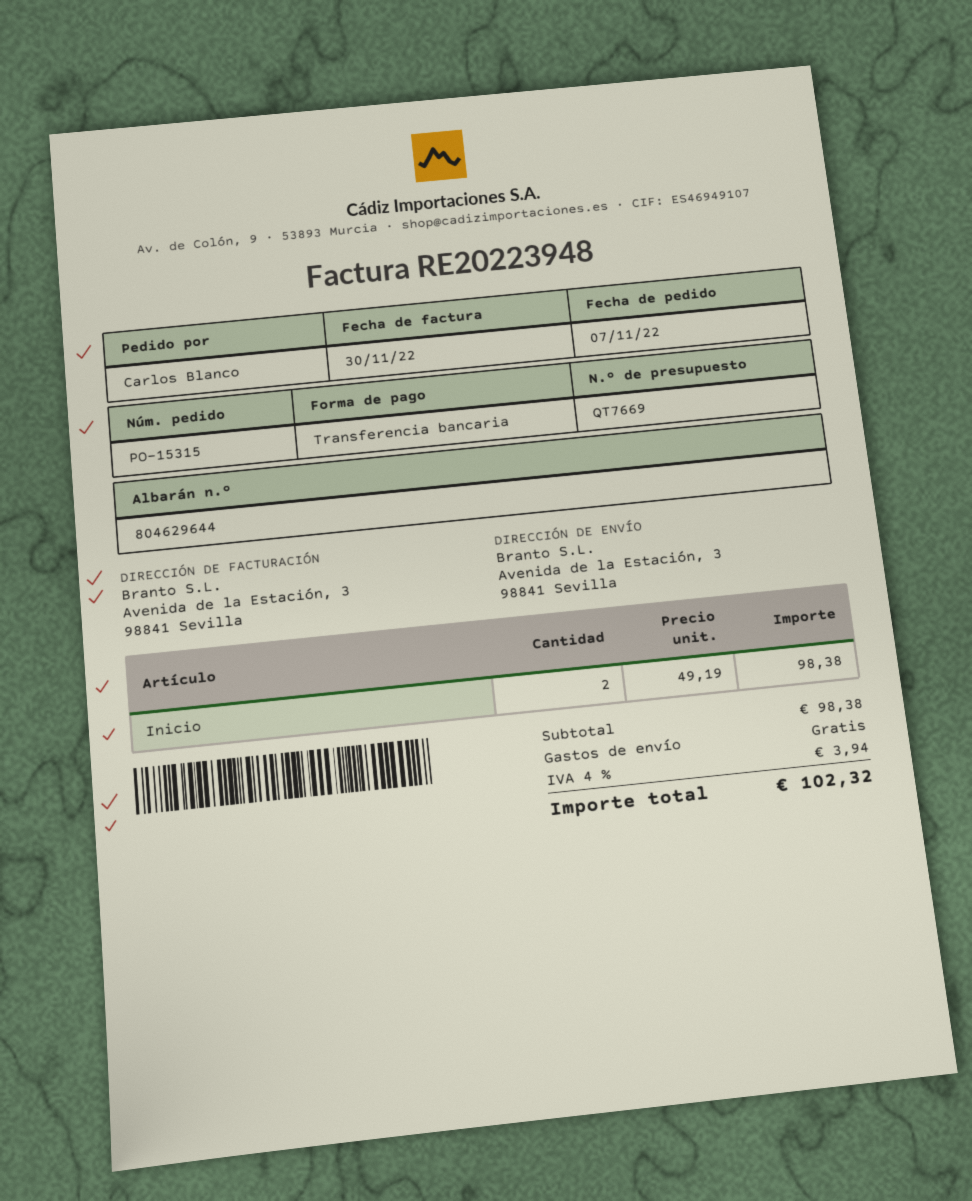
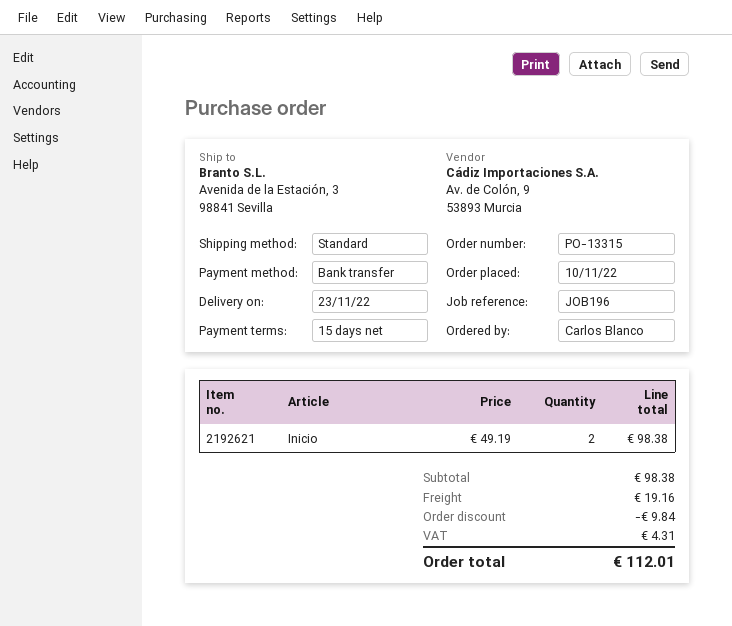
order number: PO-15315 -> PO-13315
order date: 2022-11-07 -> 2022-11-10
discount: none -> 9.84
shipping: 0.00 -> 19.16
tax: 3.94 -> 4.31
total: 102.32 -> 112.01

